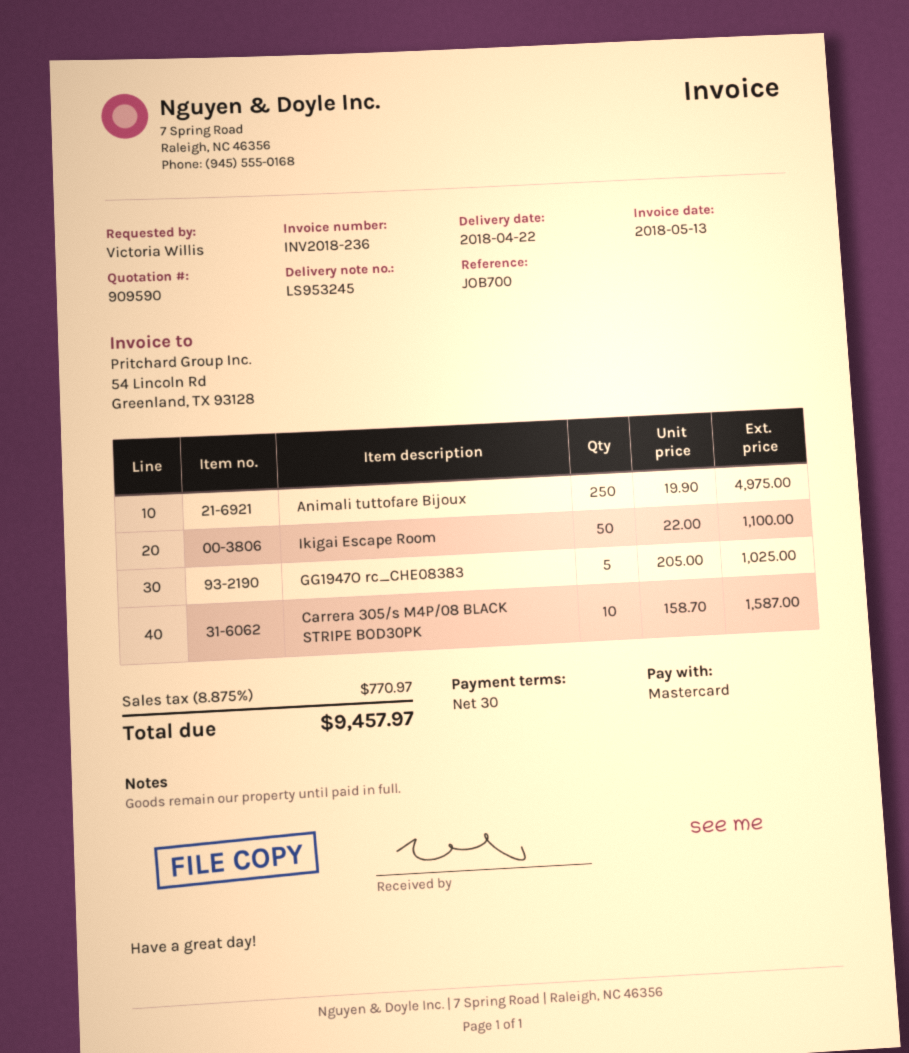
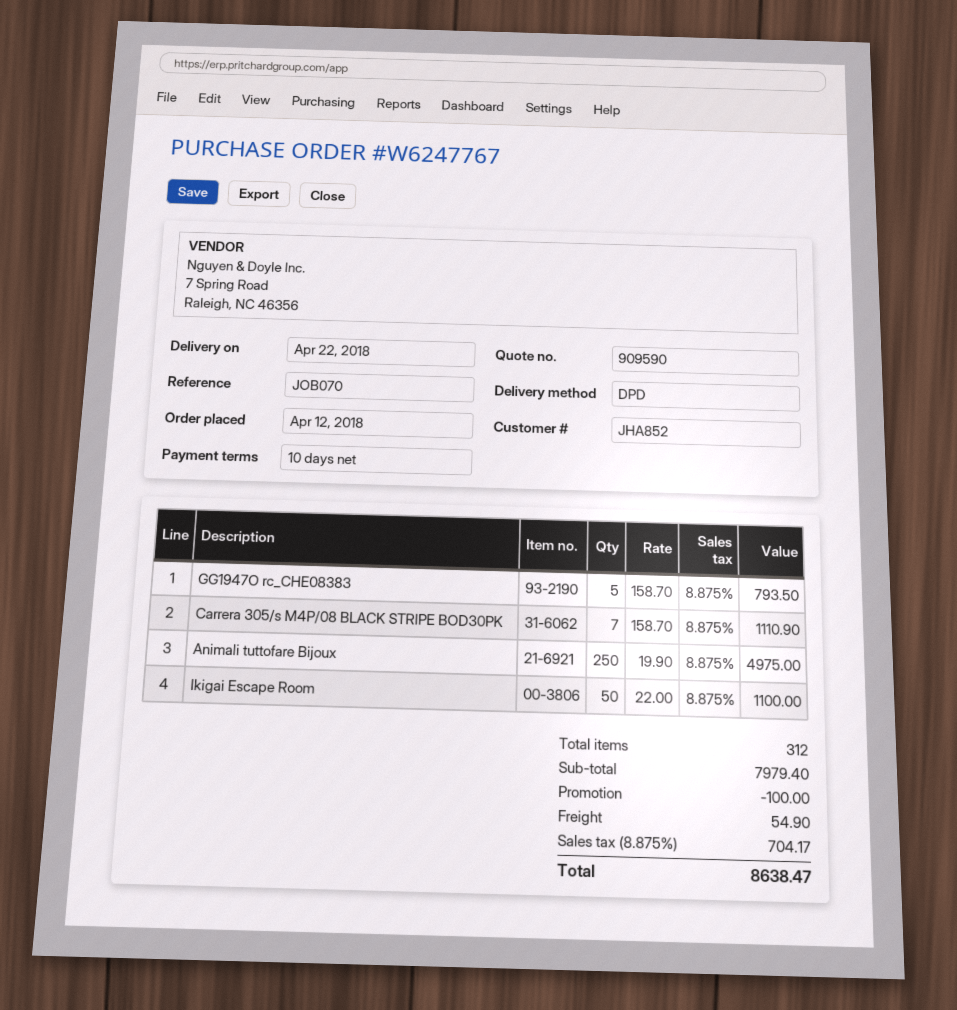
payment terms: 30 days -> 10 days
reference: JOB700 -> JOB070
GG1947O rc_CHE08383: 5 x 205.00 = 1025.00 -> 5 x 158.70 = 793.50
Carrera 305/s M4P/08 BLACK STRIPE BOD30PK: 10 x 158.70 = 1587.00 -> 7 x 158.70 = 1110.90
discount: none -> 100.00
shipping: none -> 54.90
tax: 8.875% = 770.97 -> 8.875% = 704.17
total: 9457.97 -> 8638.47

